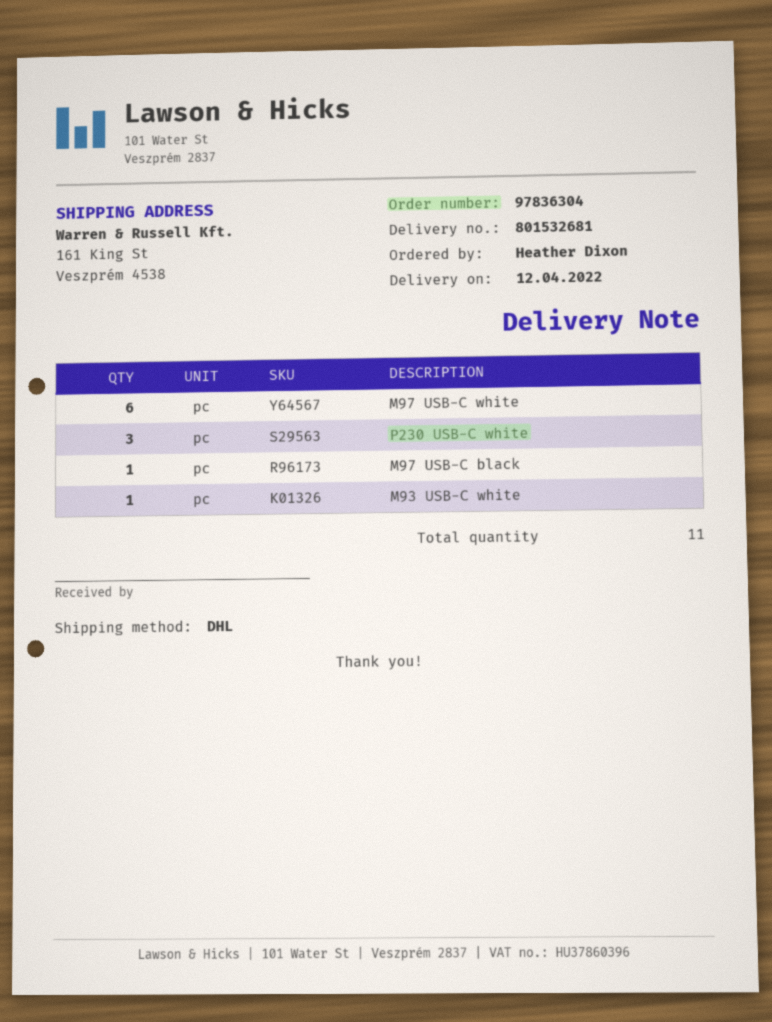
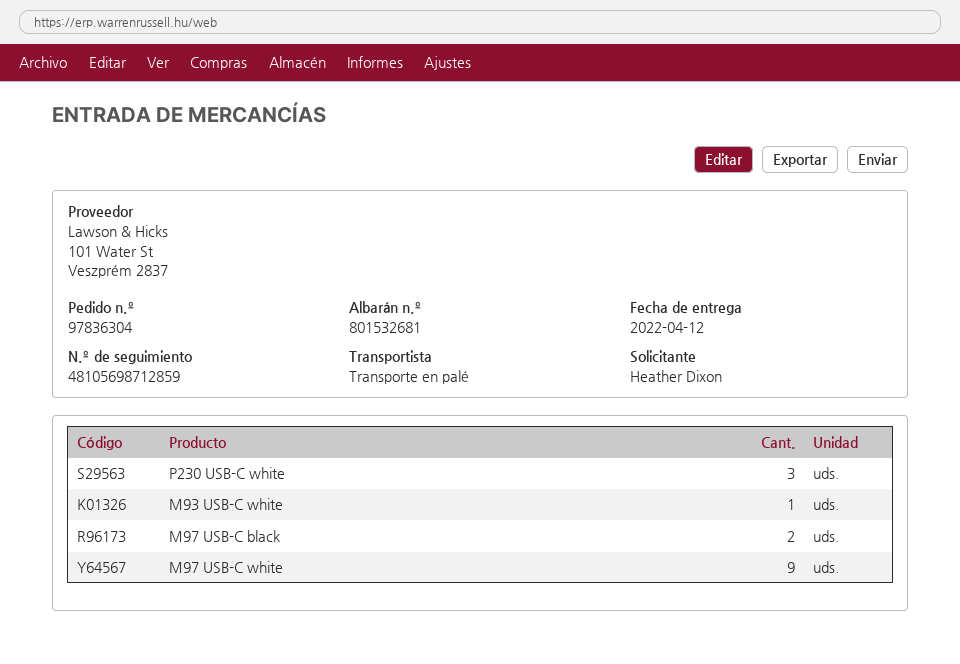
shipping method: DHL -> pallet freight
M97 USB-C white: 6 -> 9
M97 USB-C black: 1 -> 2

